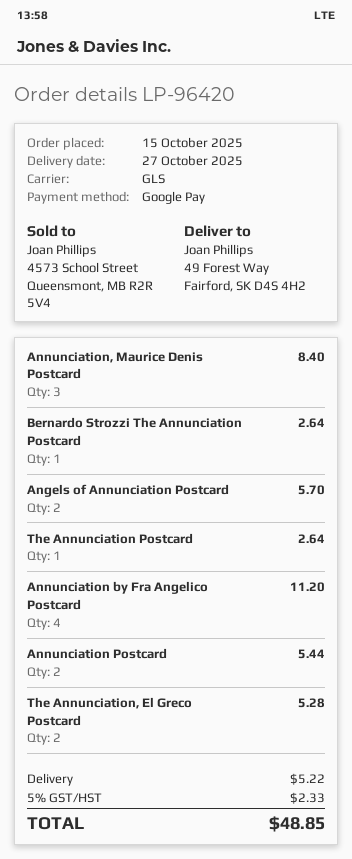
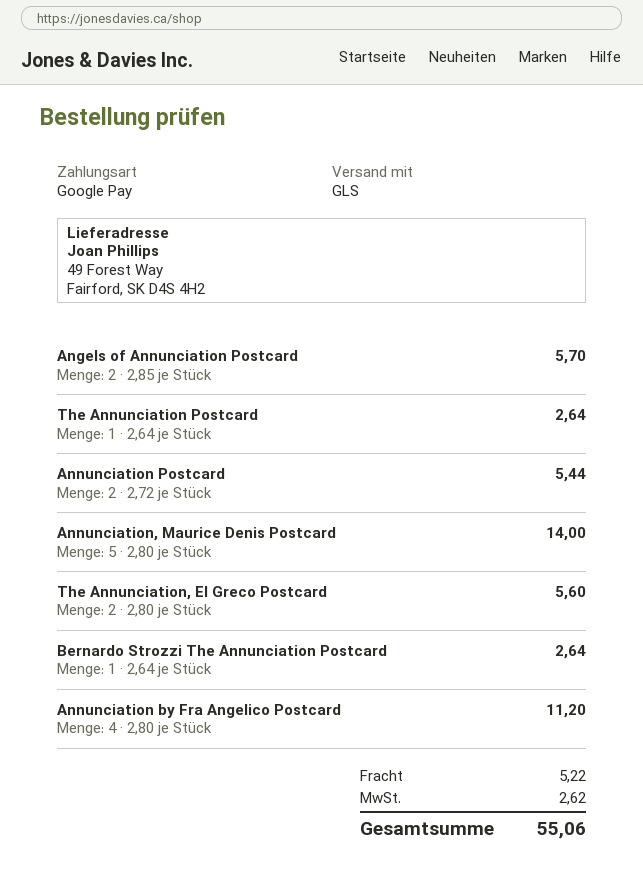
Annunciation, Maurice Denis Postcard: 3 for 8.40 -> 5 for 14.00
The Annunciation, El Greco Postcard: 2 for 5.28 -> 2 for 5.60
tax: 2.33 -> 2.62
total: 48.85 -> 55.06

